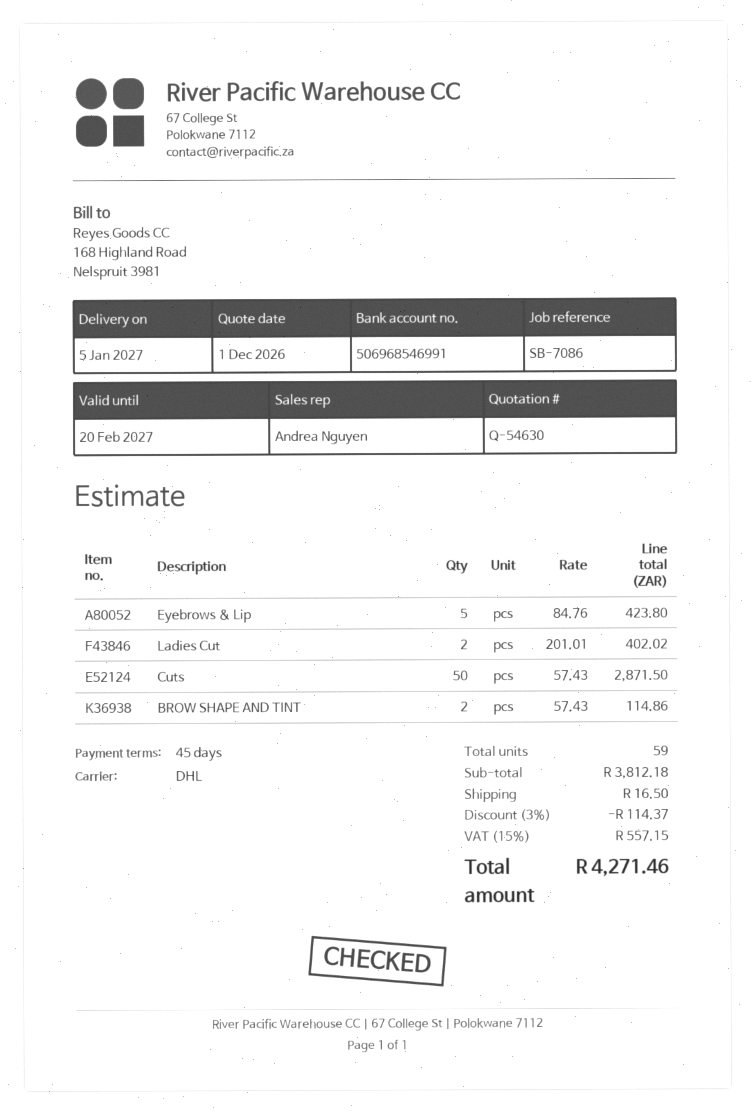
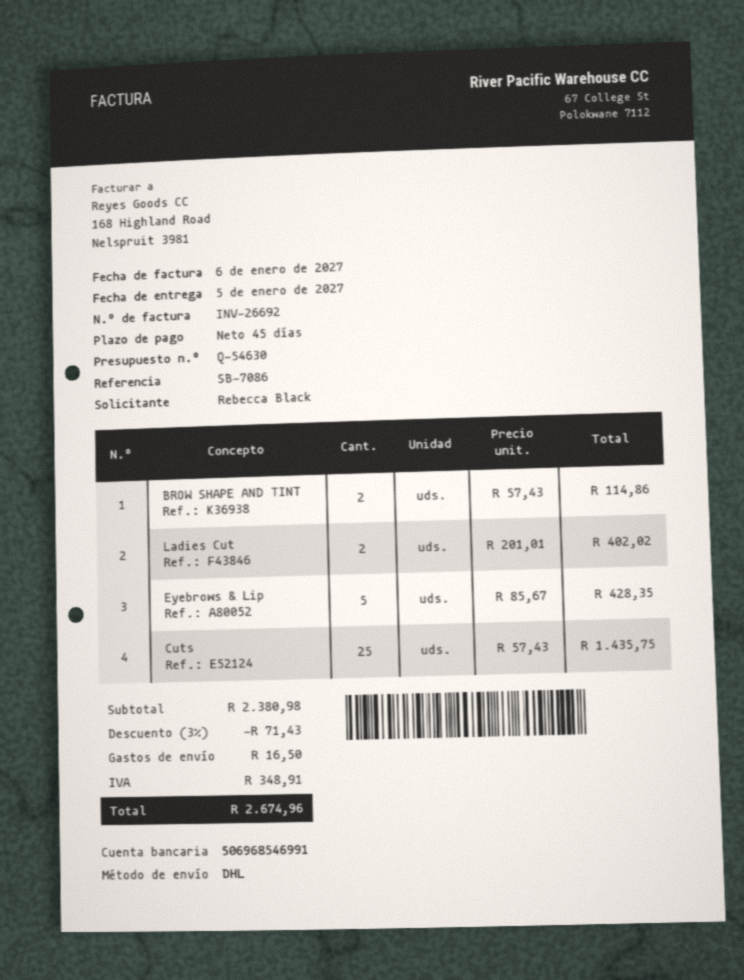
Eyebrows & Lip: 5 x 84.76 = 423.80 -> 5 x 85.67 = 428.35
Cuts: 50 x 57.43 = 2871.50 -> 25 x 57.43 = 1435.75
subtotal: 3812.18 -> 2380.98
discount: 3% = 114.37 -> 3% = 71.43
tax: 557.15 -> 348.91
total: 4271.46 -> 2674.96

